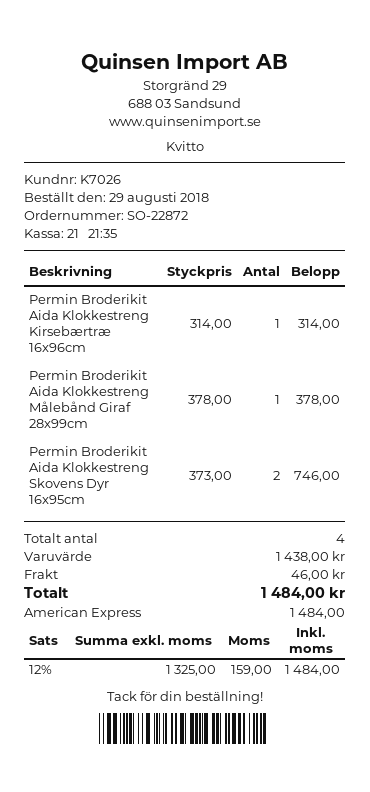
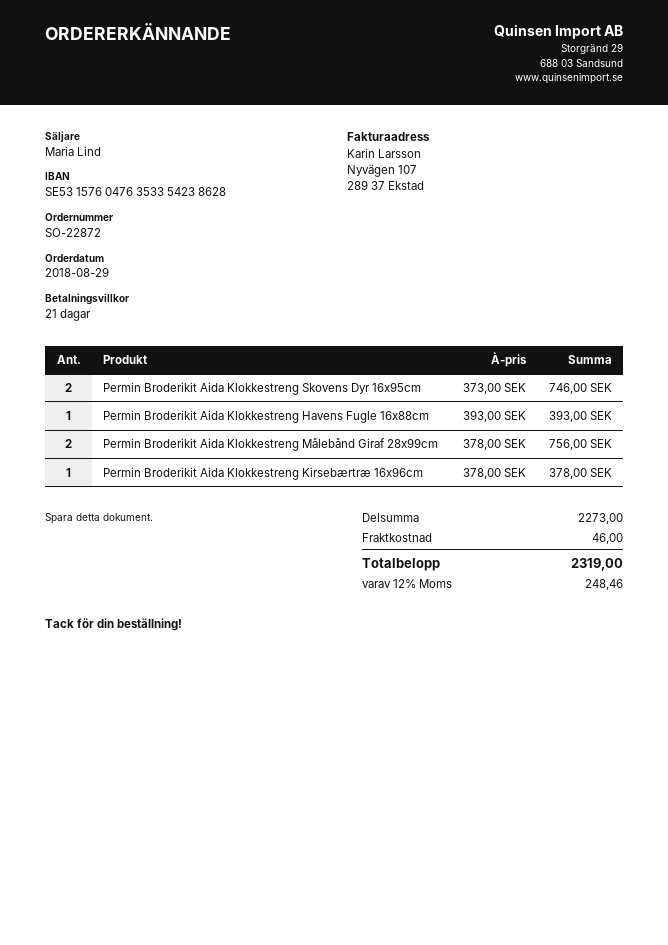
Permin Broderikit Aida Klokkestreng Kirsebærtræ 16x96cm: 1 x 314.00 = 314.00 -> 1 x 378.00 = 378.00
Permin Broderikit Aida Klokkestreng Målebånd Giraf 28x99cm: 1 x 378.00 = 378.00 -> 2 x 378.00 = 756.00
Permin Broderikit Aida Klokkestreng Havens Fugle 16x88cm: none -> 1 x 393.00 = 393.00
subtotal: 1438.00 -> 2273.00
tax: 12% = 159.00 -> 12% = 248.46
total: 1484.00 -> 2319.00

